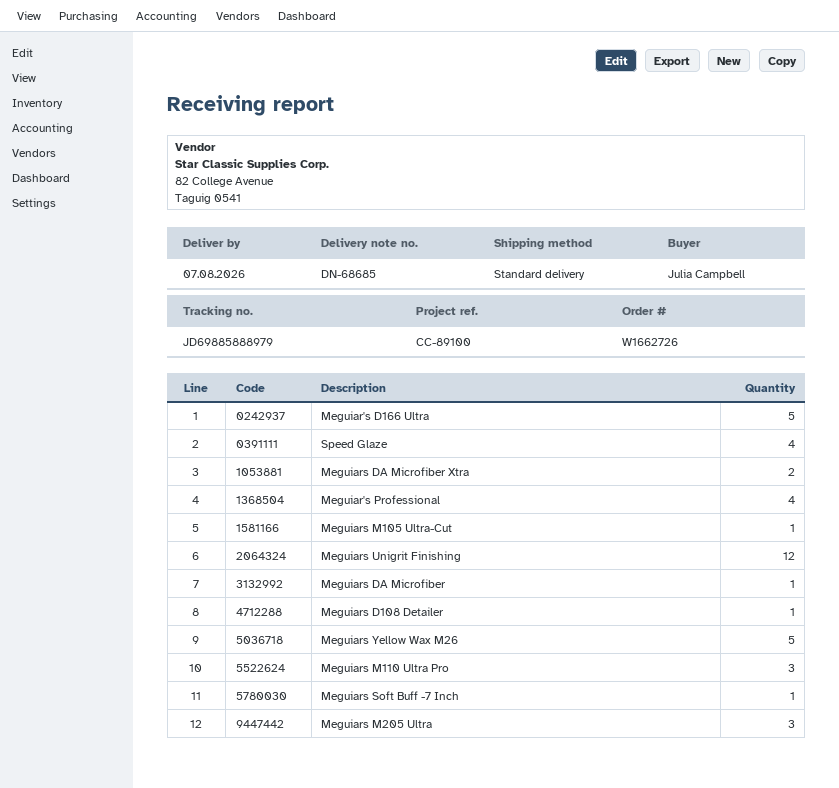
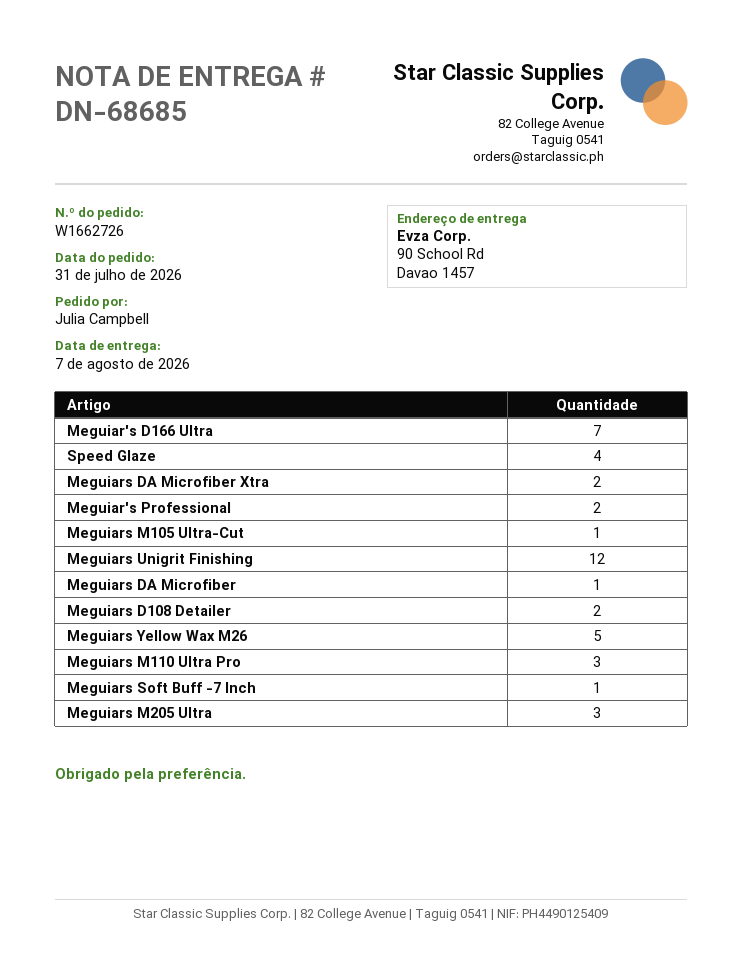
Meguiar's D166 Ultra: 5 -> 7
Meguiar's Professional: 4 -> 2
Meguiars D108 Detailer: 1 -> 2

